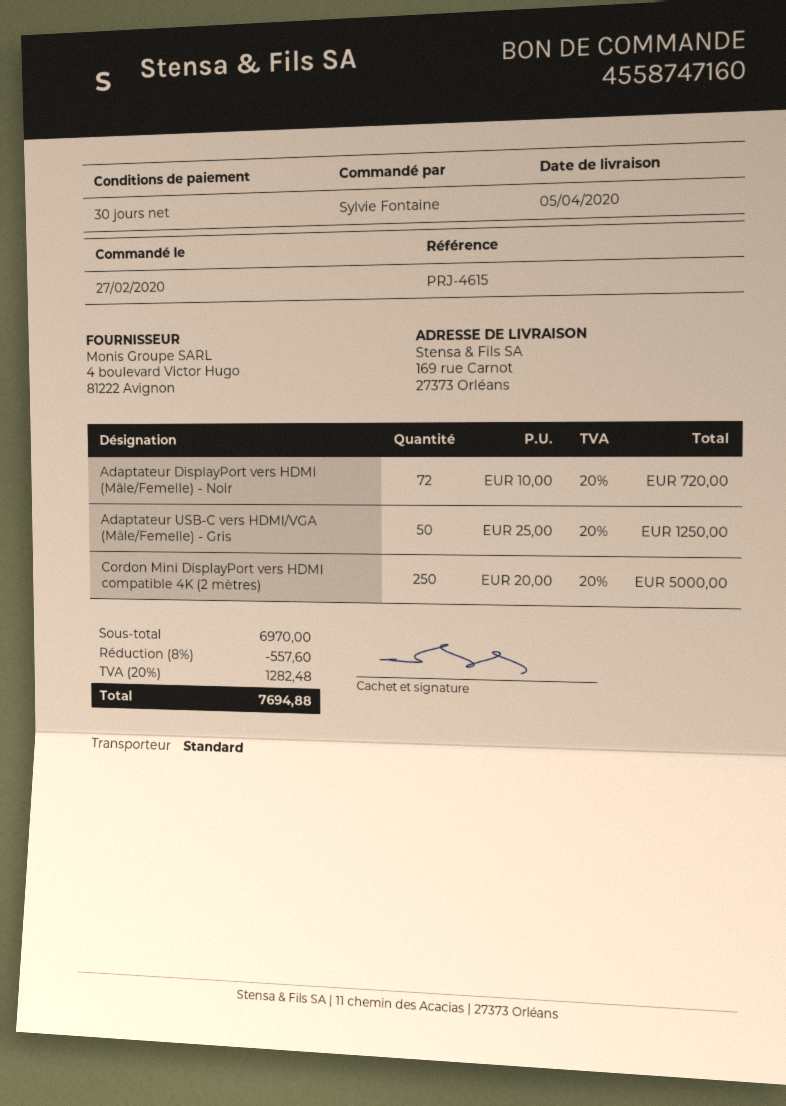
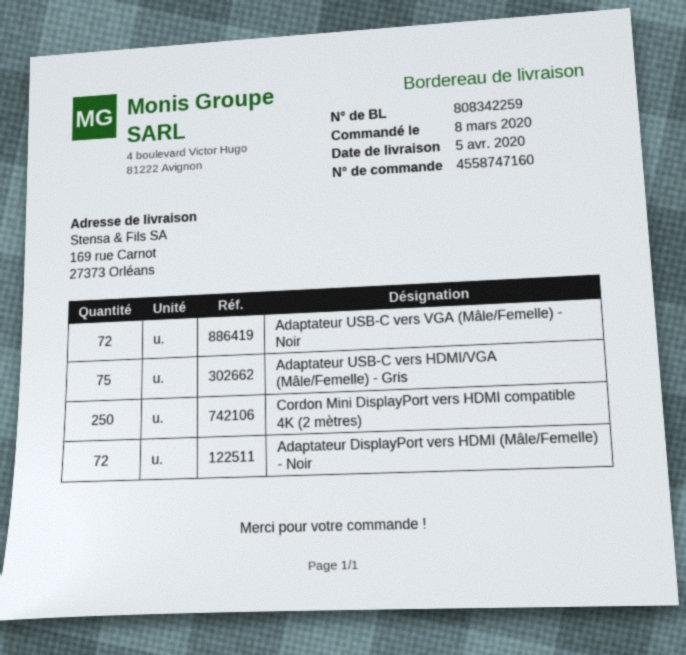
order date: 2020-02-27 -> 2020-03-08
Adaptateur USB-C vers HDMI/VGA (Mâle/Femelle) - Gris: 50 -> 75
Adaptateur USB-C vers VGA (Mâle/Femelle) - Noir: none -> 72

